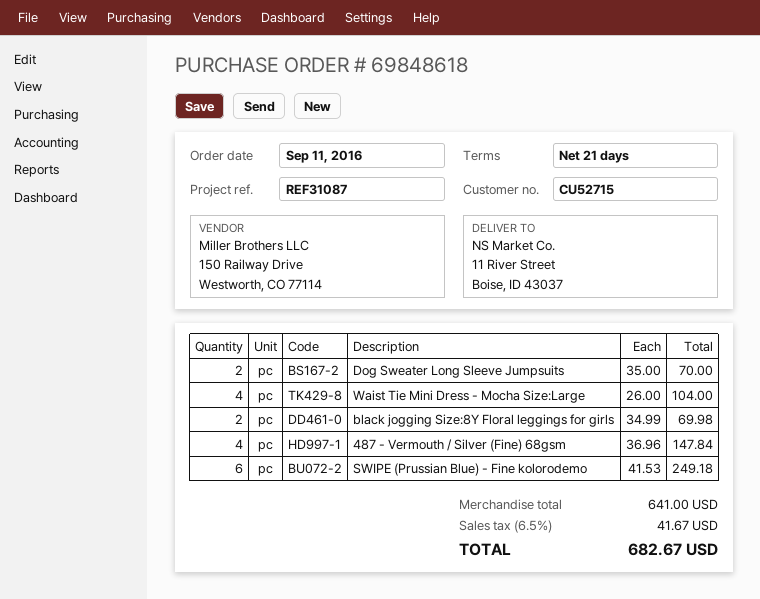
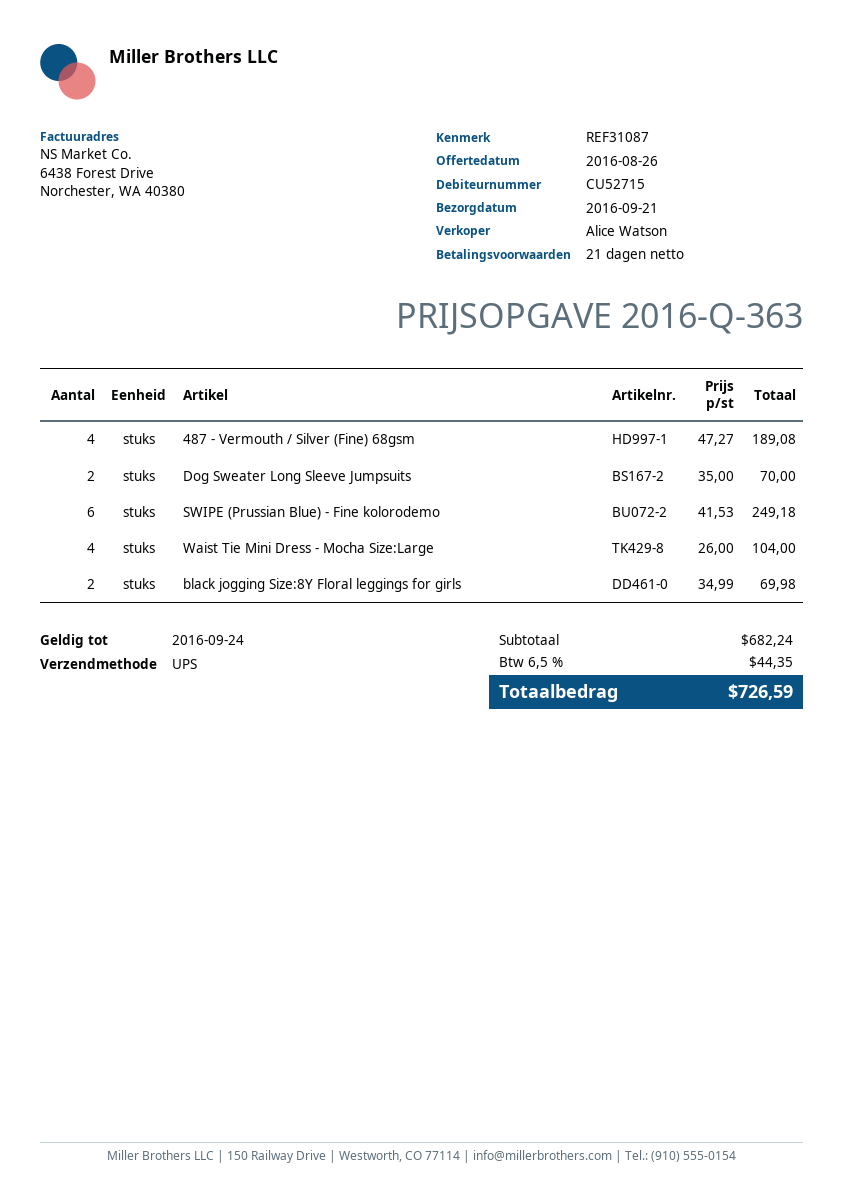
487 - Vermouth / Silver (Fine) 68gsm: 4 x 36.96 = 147.84 -> 4 x 47.27 = 189.08
subtotal: 641.00 -> 682.24
tax: 6.5% = 41.67 -> 6.5% = 44.35
total: 682.67 -> 726.59

